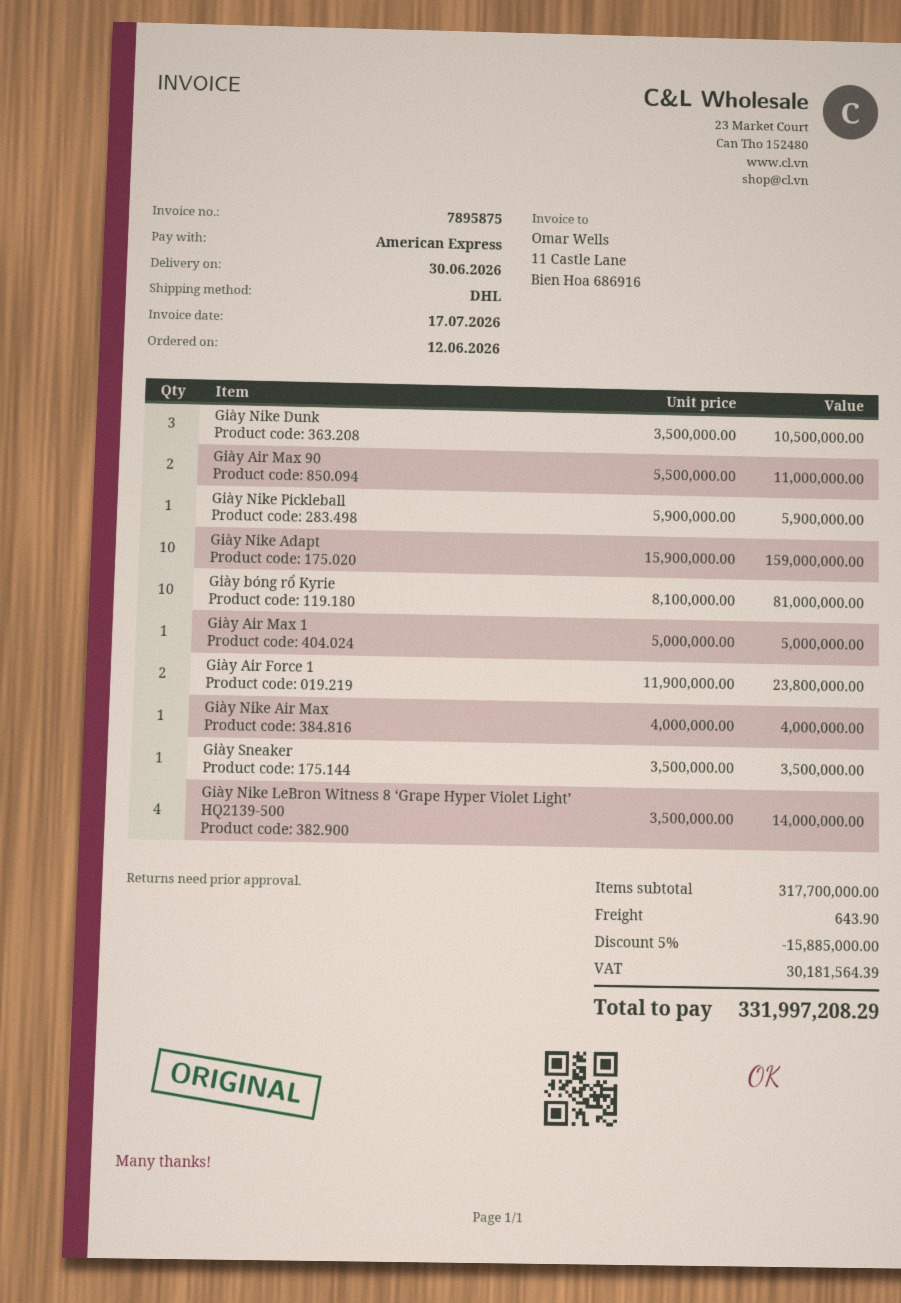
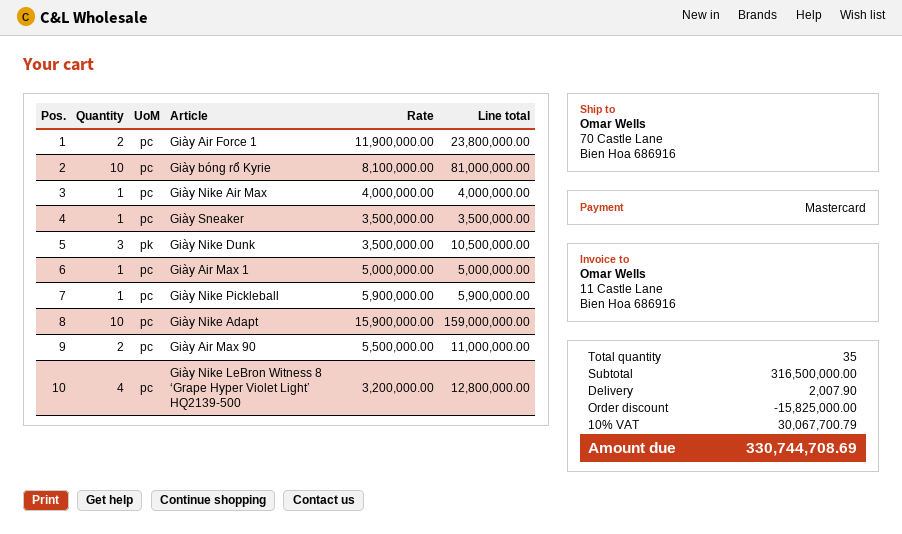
payment method: American Express -> Mastercard
Giày Nike LeBron Witness 8 ‘Grape Hyper Violet Light’ HQ2139-500: 4 x 3500000.00 = 14000000.00 -> 4 x 3200000.00 = 12800000.00
subtotal: 317700000.00 -> 316500000.00
discount: 15885000.00 -> 15825000.00
shipping: 643.90 -> 2007.90
tax: 30181564.39 -> 30067700.79
total: 331997208.29 -> 330744708.69

